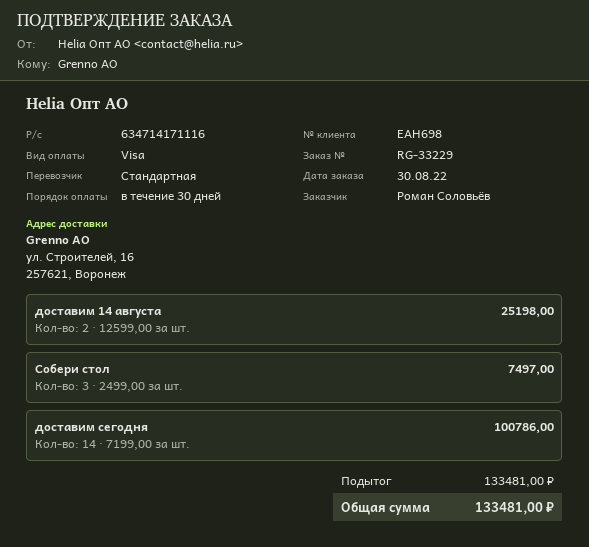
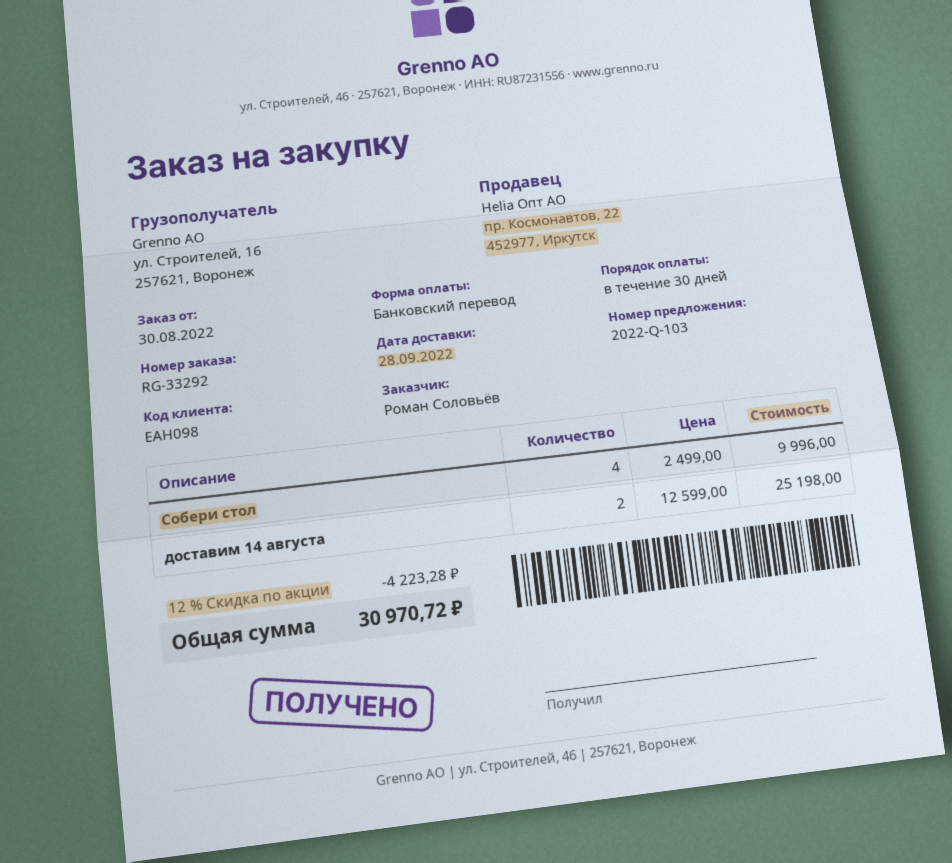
order number: RG-33229 -> RG-33292
customer number: EAH698 -> EAH098
payment method: Visa -> bank transfer
Собери стол: 3 x 2499.00 = 7497.00 -> 4 x 2499.00 = 9996.00
доставим сегодня: 14 x 7199.00 = 100786.00 -> none
discount: none -> 12% = 4223.28
total: 133481.00 -> 30970.72

